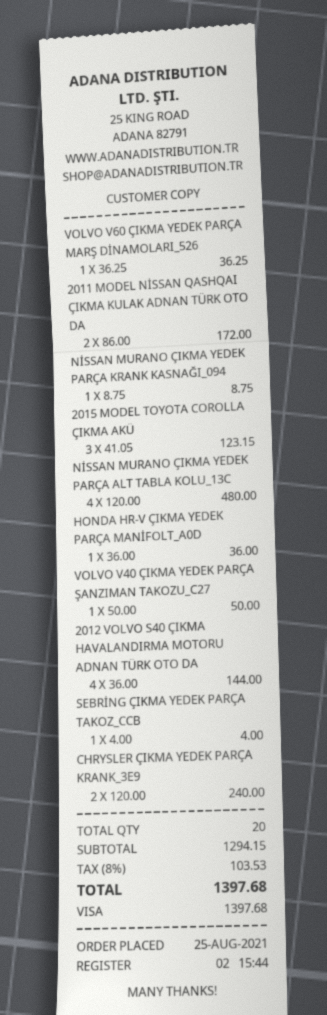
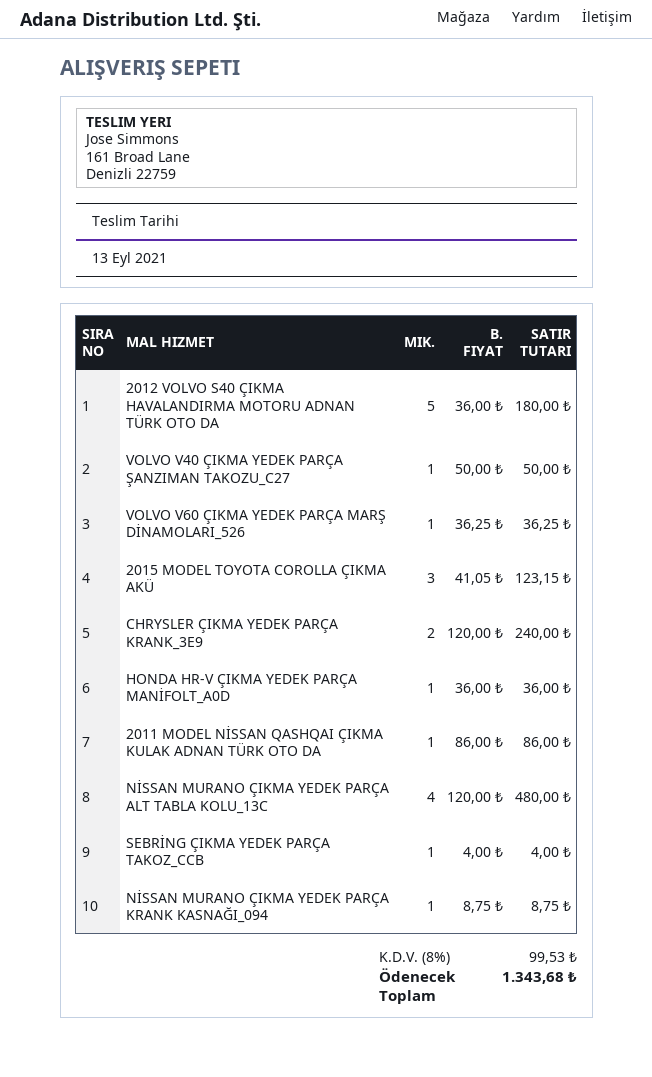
2011 MODEL NİSSAN QASHQAI ÇIKMA KULAK ADNAN TÜRK OTO DA: 2 x 86.00 = 172.00 -> 1 x 86.00 = 86.00
2012 VOLVO S40 ÇIKMA HAVALANDIRMA MOTORU ADNAN TÜRK OTO DA: 4 x 36.00 = 144.00 -> 5 x 36.00 = 180.00
tax: 8% = 103.53 -> 8% = 99.53
total: 1397.68 -> 1343.68

